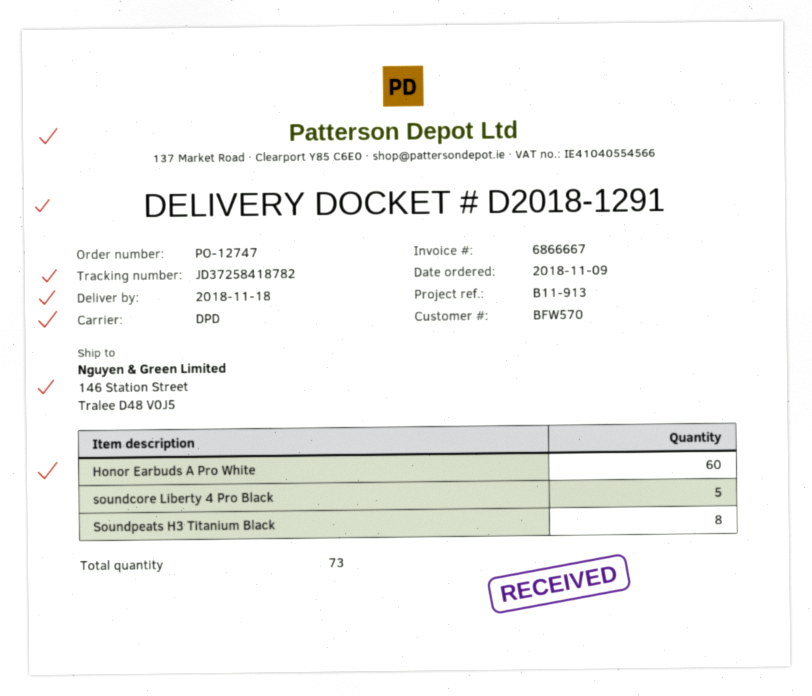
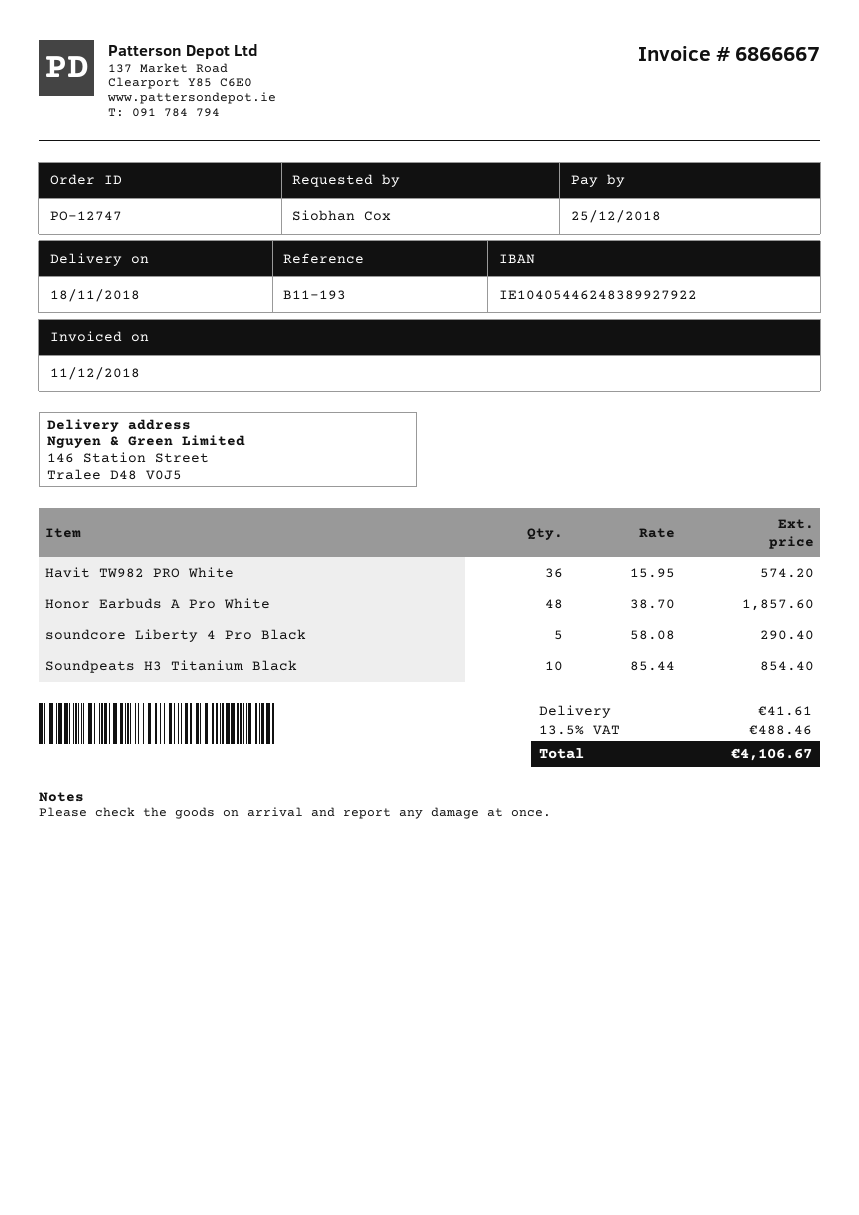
reference: B11-913 -> B11-193
Honor Earbuds A Pro White: 60 -> 48
Soundpeats H3 Titanium Black: 8 -> 10
Havit TW982 PRO White: none -> 36

